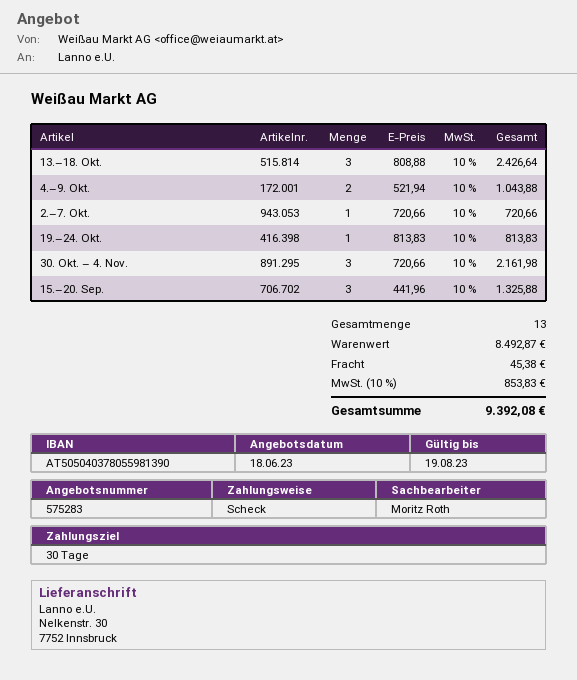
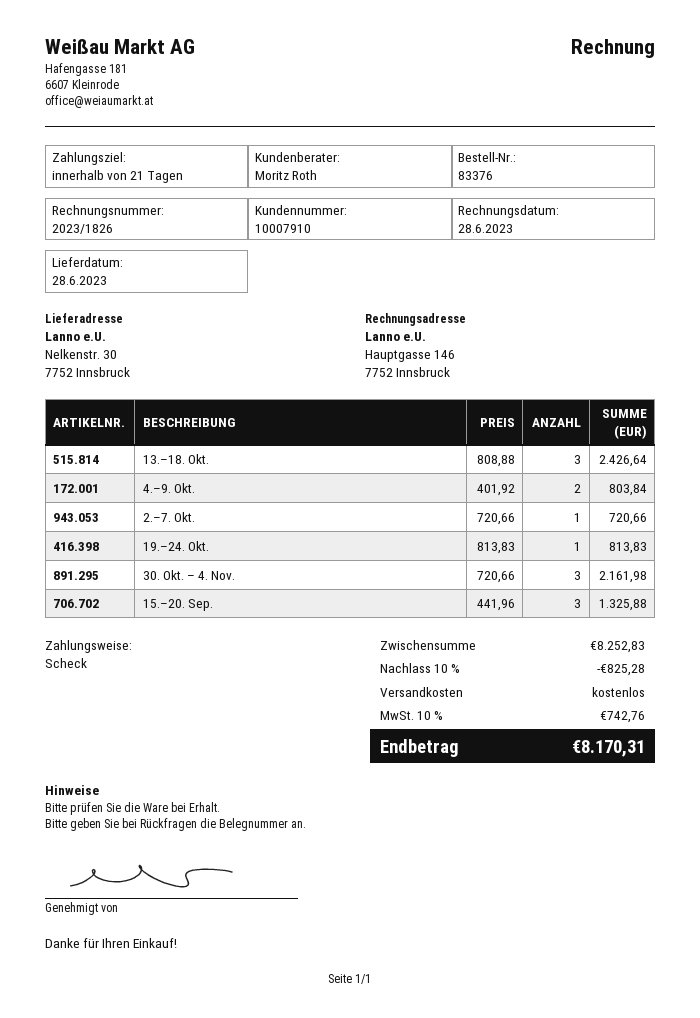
payment terms: 30 days -> 21 days
4.–9. Okt.: 2 x 521.94 = 1043.88 -> 2 x 401.92 = 803.84
subtotal: 8492.87 -> 8252.83
discount: none -> 10% = 825.28
shipping: 45.38 -> 0.00
tax: 10% = 853.83 -> 10% = 742.76
total: 9392.08 -> 8170.31

